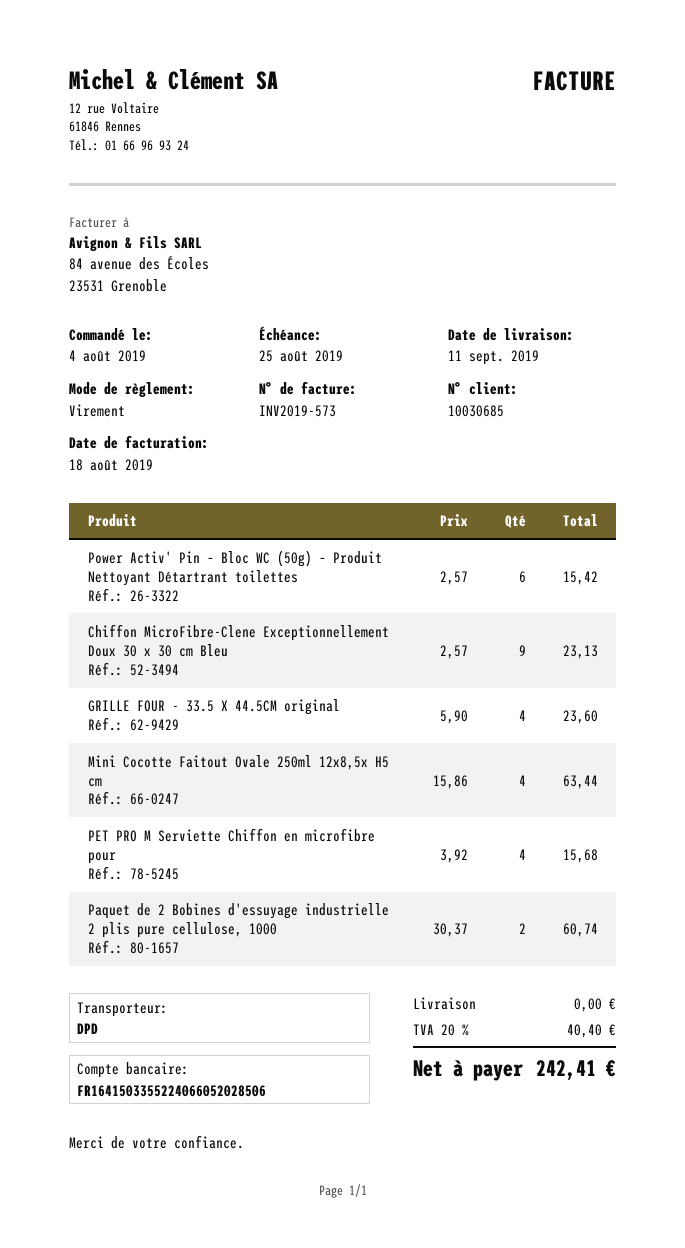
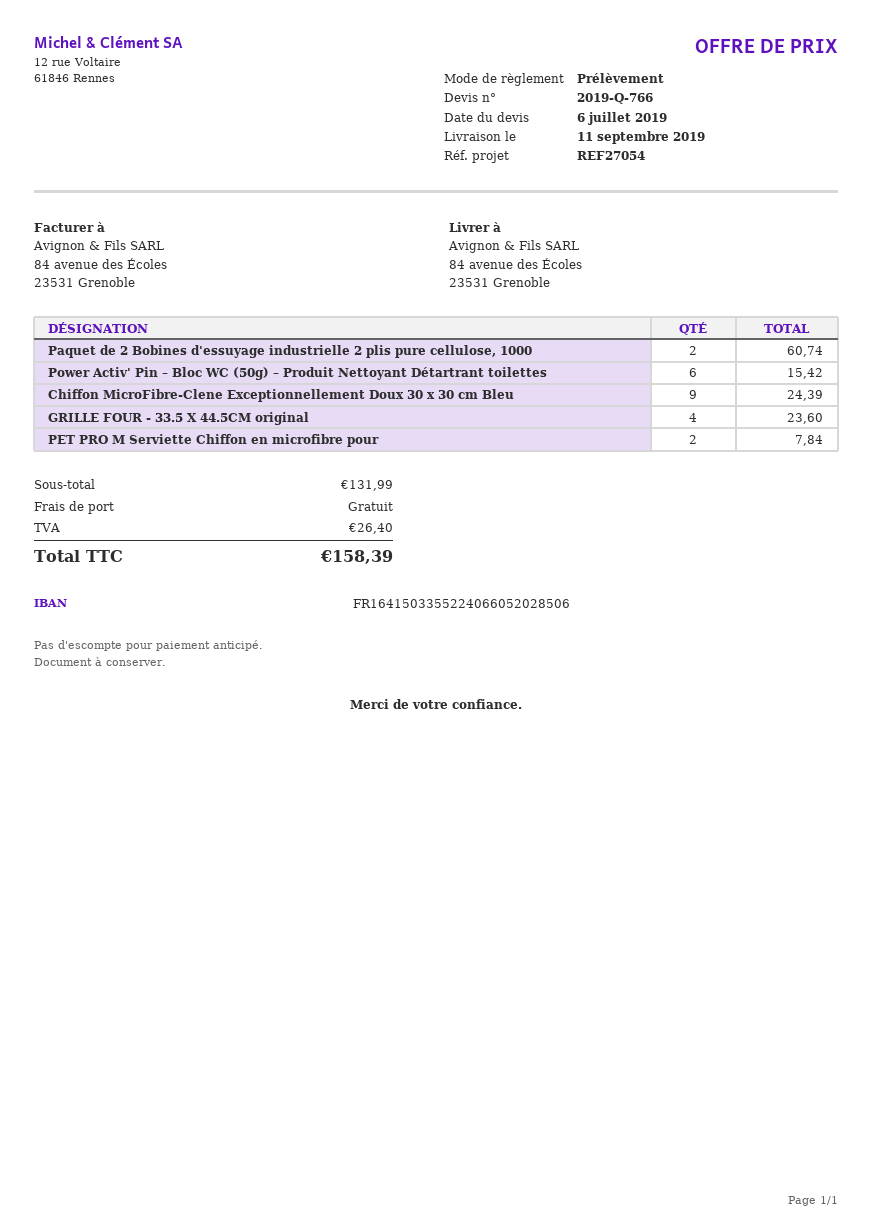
payment method: bank transfer -> direct debit
Chiffon MicroFibre-Clene Exceptionnellement Doux 30 x 30 cm Bleu: 9 for 23.13 -> 9 for 24.39
Mini Cocotte Faitout Ovale 250ml 12x8,5x H5 cm: 4 for 63.44 -> none
PET PRO M Serviette Chiffon en microfibre pour: 4 for 15.68 -> 2 for 7.84
tax: 40.40 -> 26.40
total: 242.41 -> 158.39

